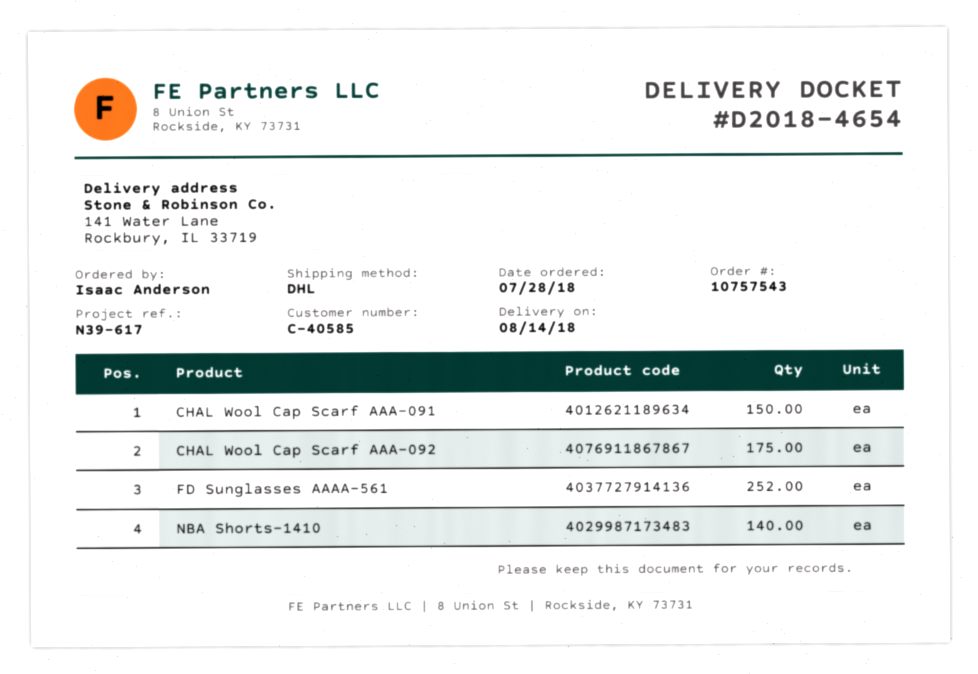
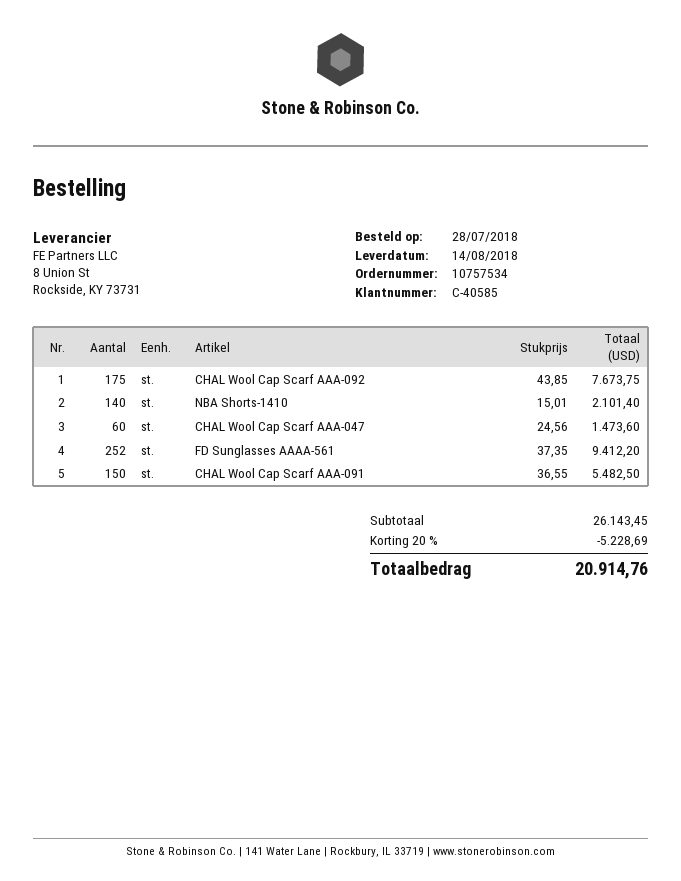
order number: 10757543 -> 10757534
CHAL Wool Cap Scarf AAA-047: none -> 60

